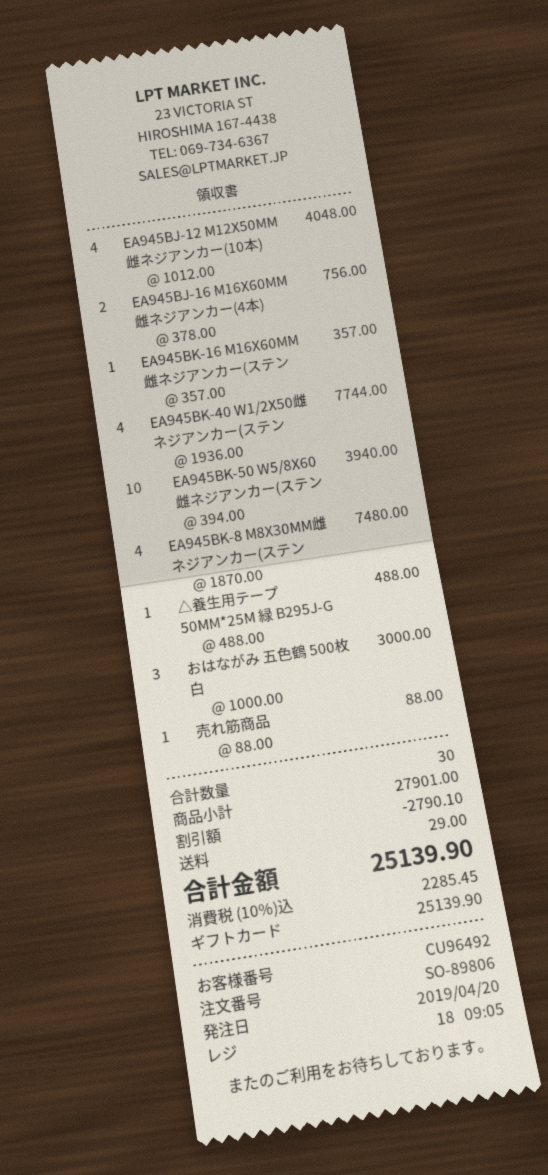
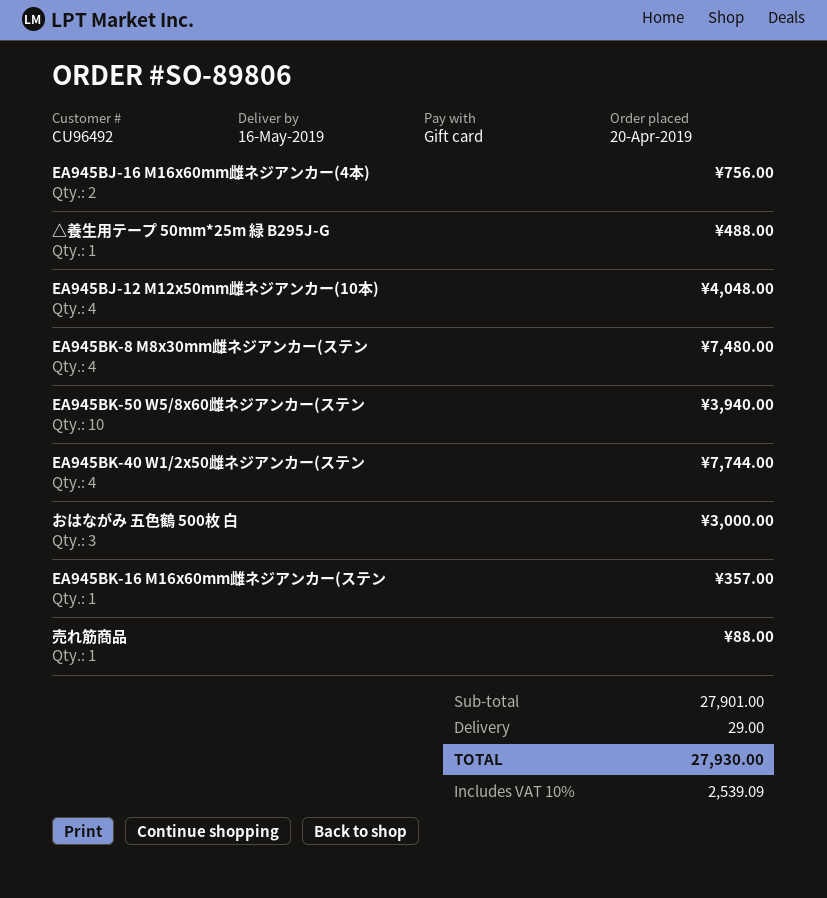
discount: 2790.10 -> none
tax: 10% = 2285.45 -> 10% = 2539.09
total: 25139.90 -> 27930.00

